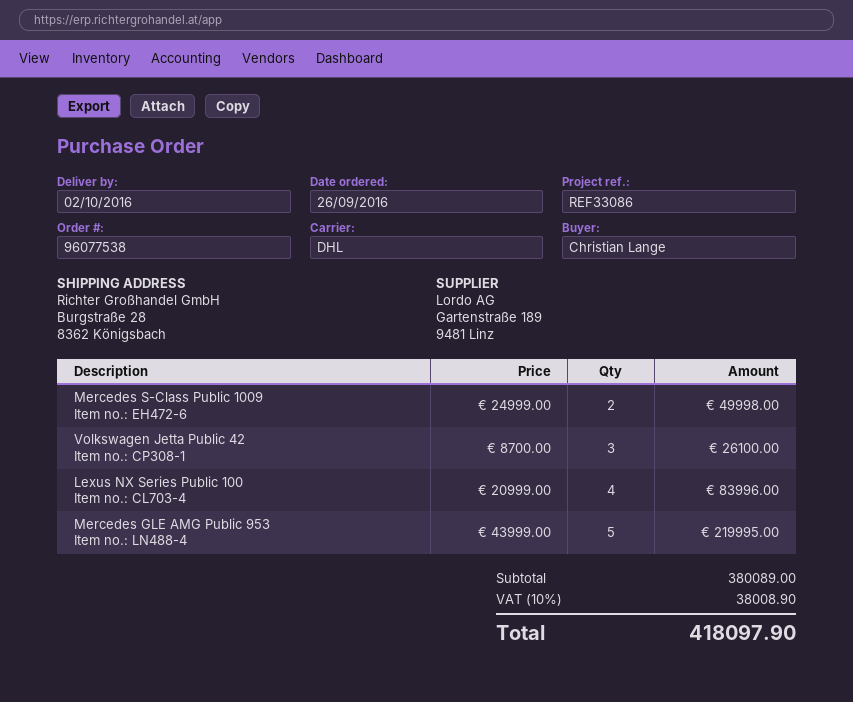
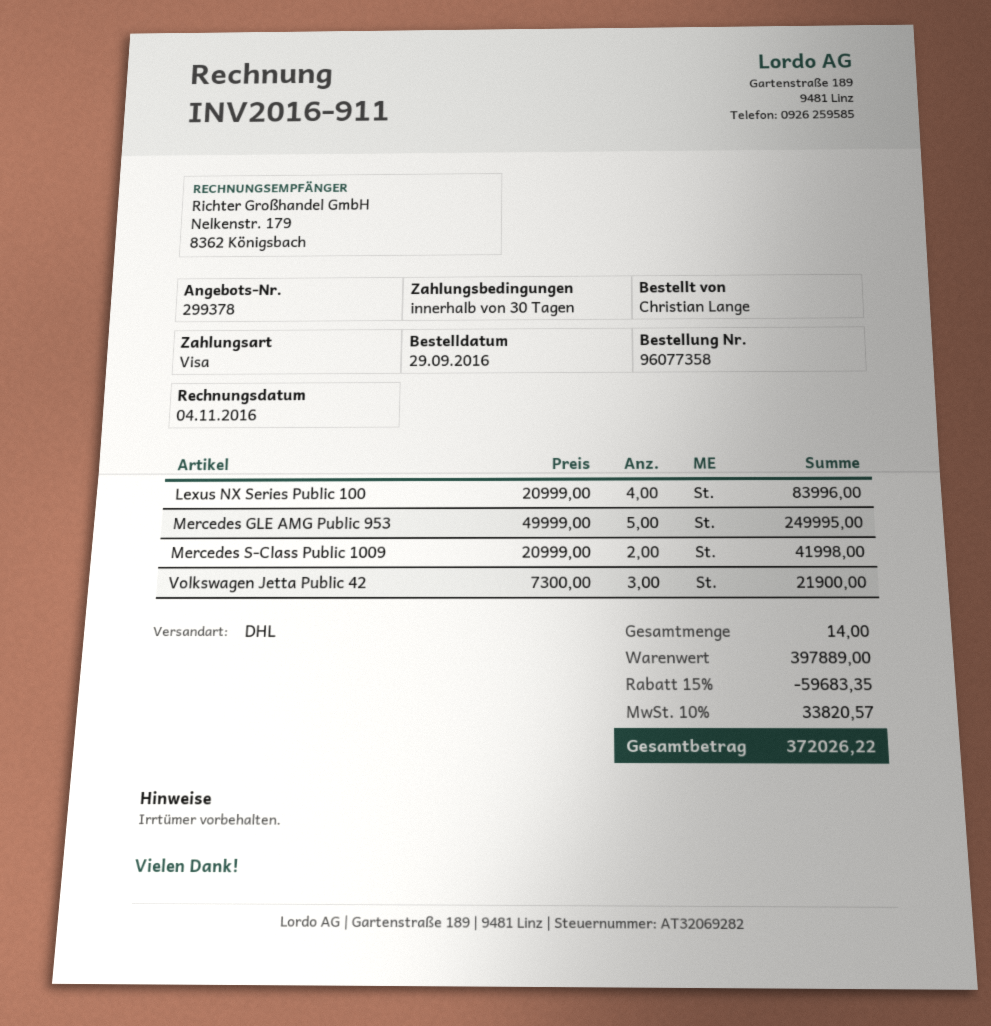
order number: 96077538 -> 96077358
order date: 2016-09-26 -> 2016-09-29
Mercedes S-Class Public 1009: 2 x 24999.00 = 49998.00 -> 2 x 20999.00 = 41998.00
Volkswagen Jetta Public 42: 3 x 8700.00 = 26100.00 -> 3 x 7300.00 = 21900.00
Mercedes GLE AMG Public 953: 5 x 43999.00 = 219995.00 -> 5 x 49999.00 = 249995.00
subtotal: 380089.00 -> 397889.00
discount: none -> 15% = 59683.35
tax: 10% = 38008.90 -> 10% = 33820.57
total: 418097.90 -> 372026.22

